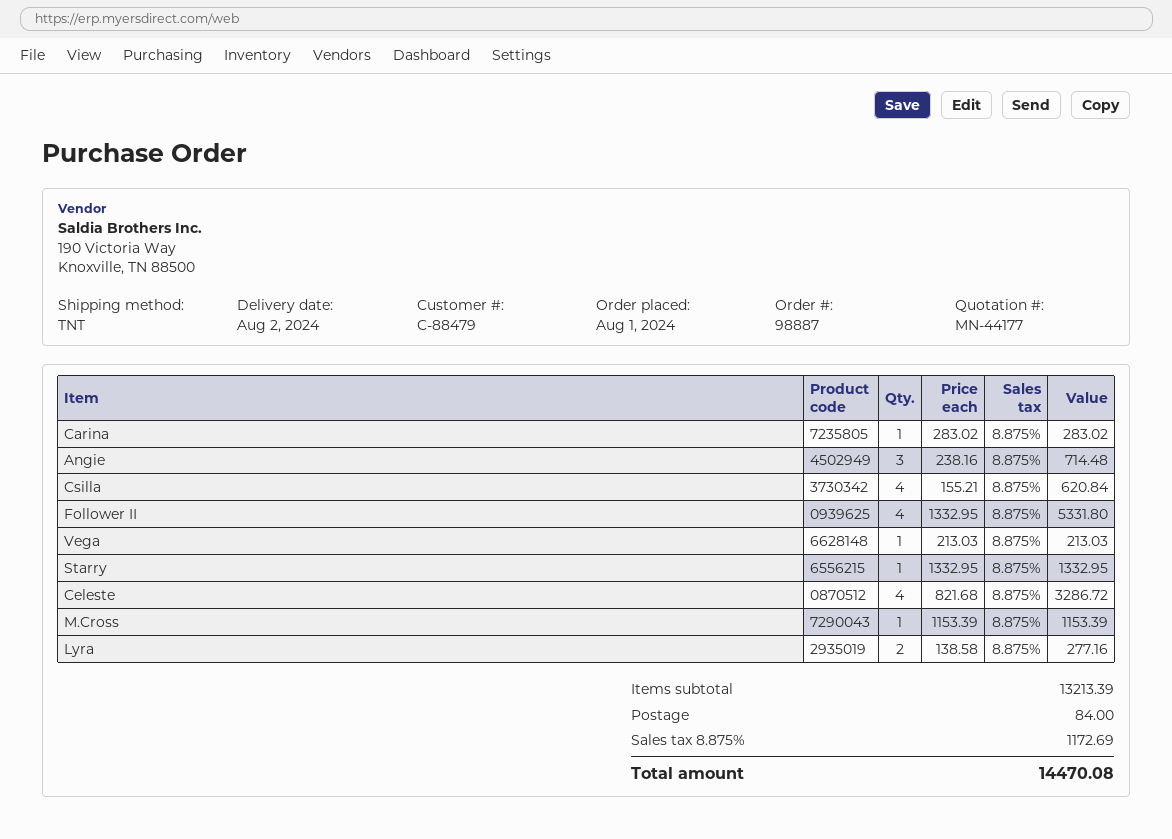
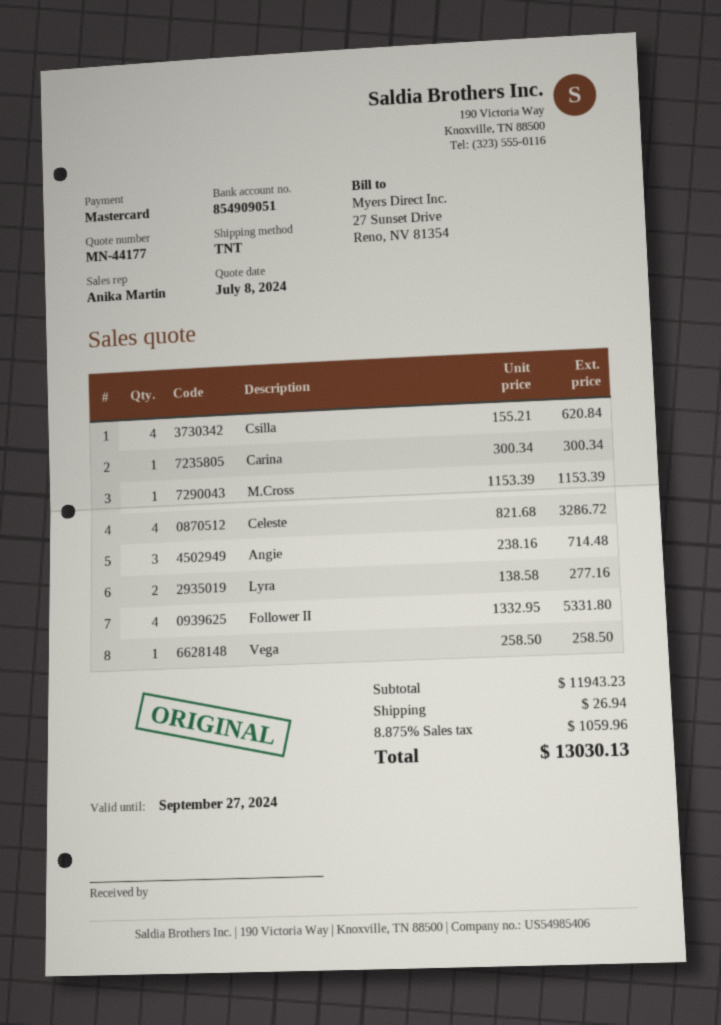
Carina: 1 x 283.02 = 283.02 -> 1 x 300.34 = 300.34
Vega: 1 x 213.03 = 213.03 -> 1 x 258.50 = 258.50
Starry: 1 x 1332.95 = 1332.95 -> none
subtotal: 13213.39 -> 11943.23
shipping: 84.00 -> 26.94
tax: 8.875% = 1172.69 -> 8.875% = 1059.96
total: 14470.08 -> 13030.13

